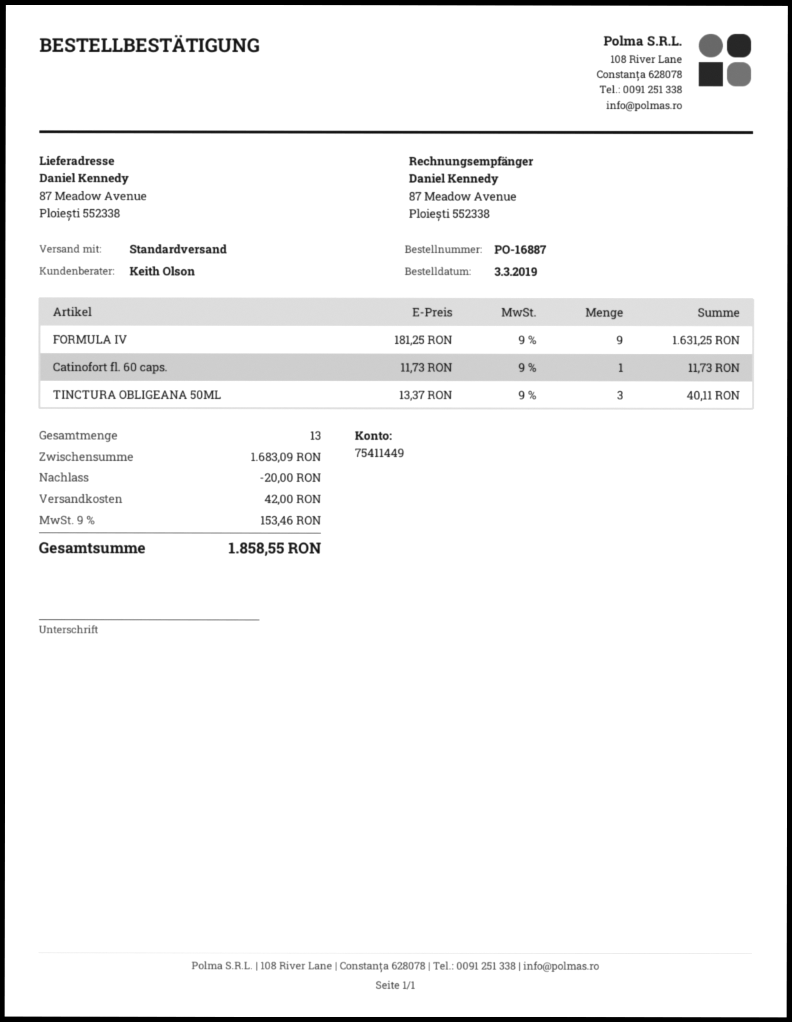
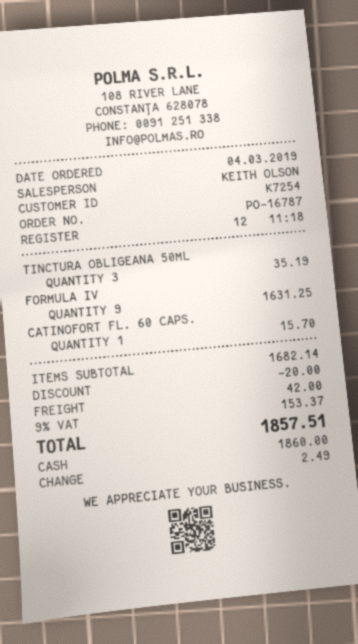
order number: PO-16887 -> PO-16787
order date: 2019-03-03 -> 2019-03-04
Catinofort fl. 60 caps.: 1 for 11.73 -> 1 for 15.70
TINCTURA OBLIGEANA 50ML: 3 for 40.11 -> 3 for 35.19
subtotal: 1683.09 -> 1682.14
tax: 9% = 153.46 -> 9% = 153.37
total: 1858.55 -> 1857.51

